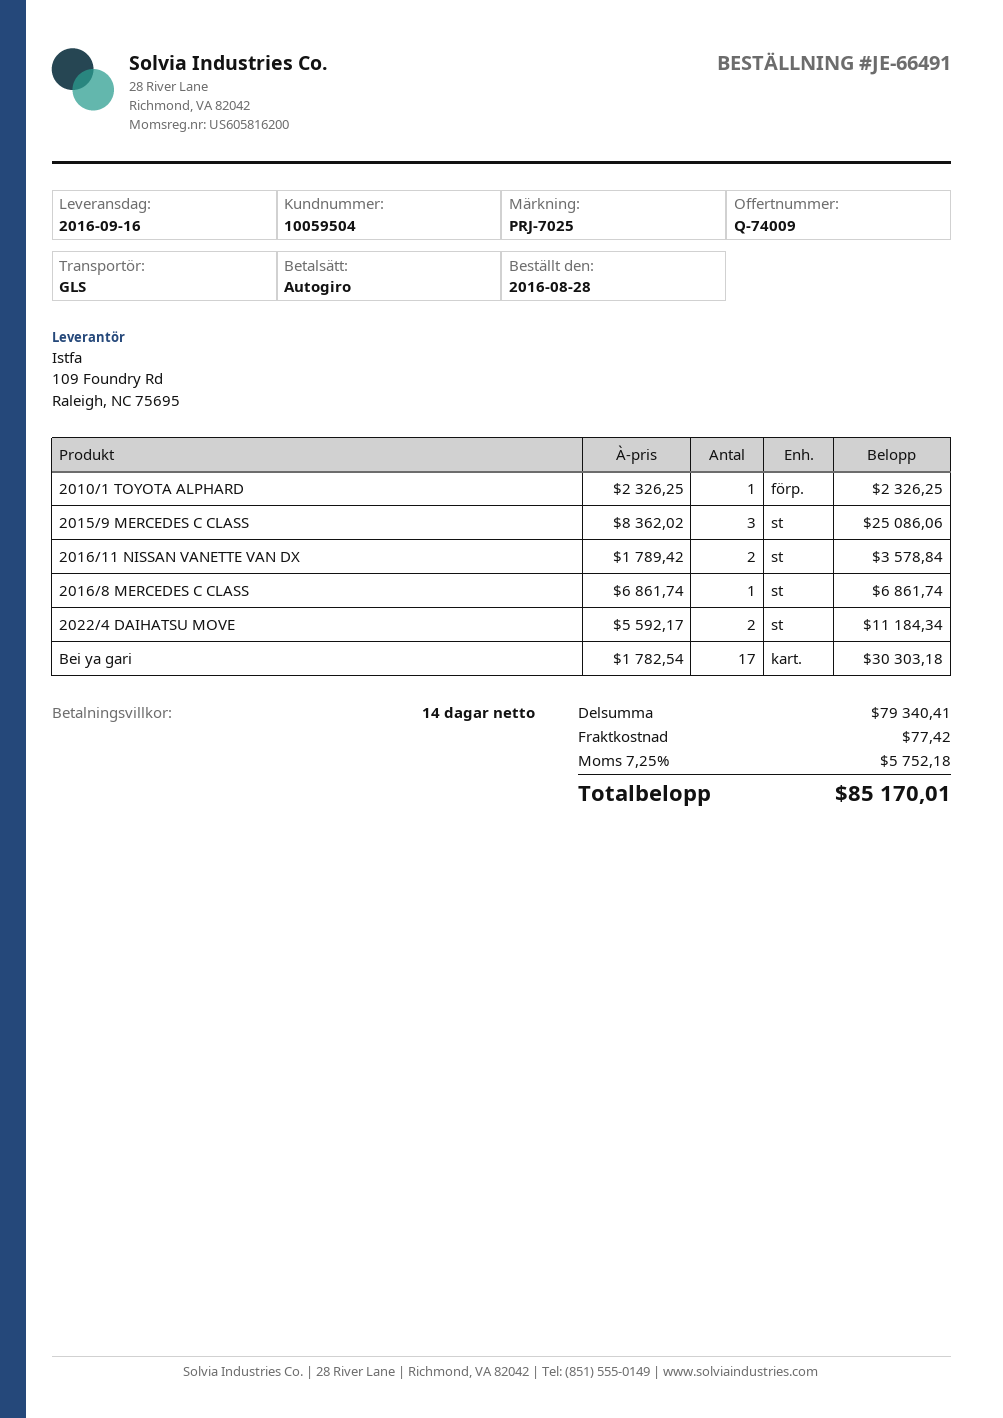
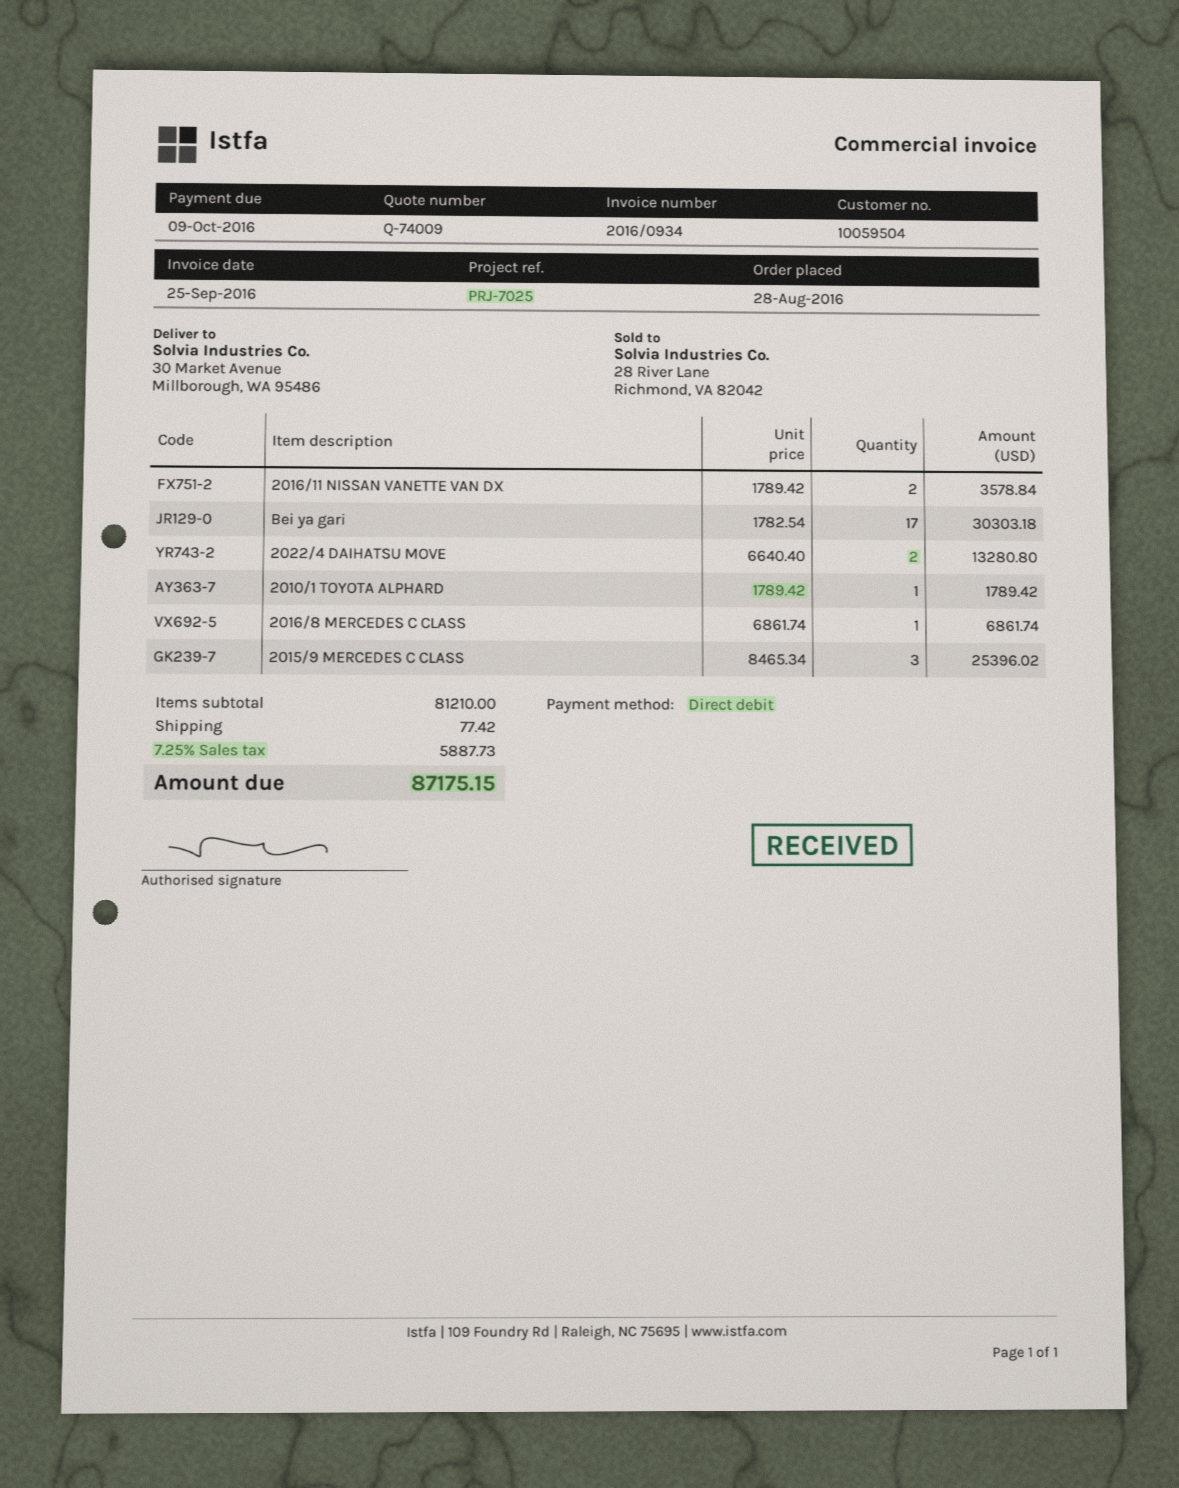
2010/1 TOYOTA ALPHARD: 1 x 2326.25 = 2326.25 -> 1 x 1789.42 = 1789.42
2015/9 MERCEDES C CLASS: 3 x 8362.02 = 25086.06 -> 3 x 8465.34 = 25396.02
2022/4 DAIHATSU MOVE: 2 x 5592.17 = 11184.34 -> 2 x 6640.40 = 13280.80
subtotal: 79340.41 -> 81210.00
tax: 7.25% = 5752.18 -> 7.25% = 5887.73
total: 85170.01 -> 87175.15

